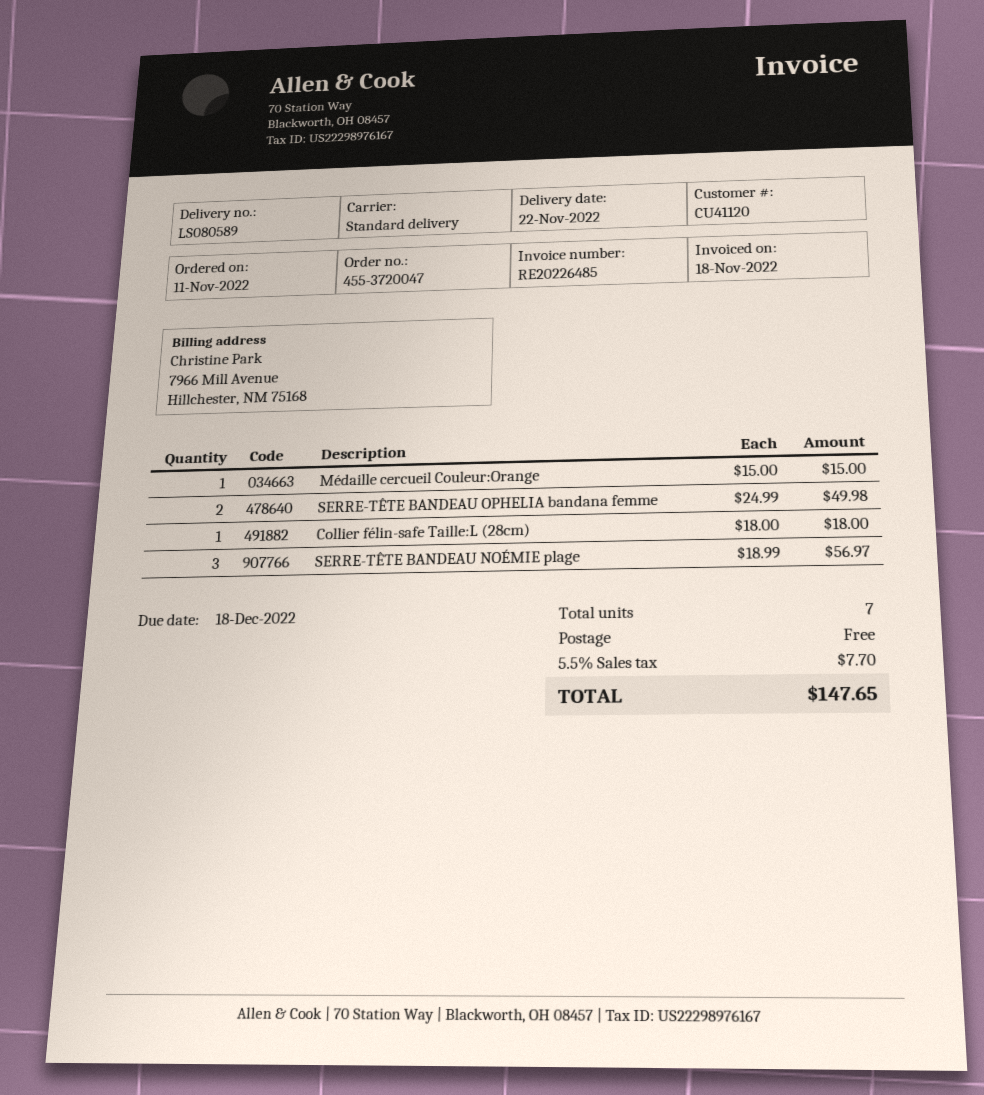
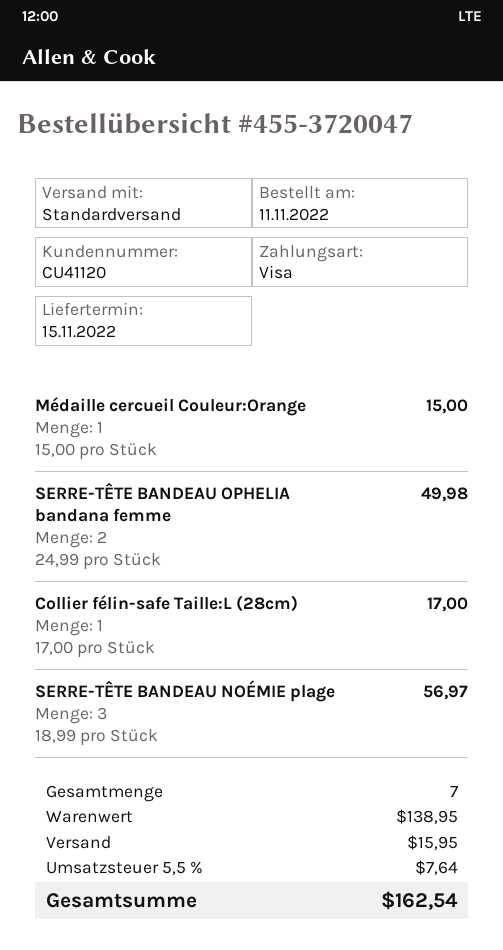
delivery date: 2022-11-22 -> 2022-11-15
Collier félin-safe Taille:L (28cm): 1 x 18.00 = 18.00 -> 1 x 17.00 = 17.00
shipping: 0.00 -> 15.95
tax: 5.5% = 7.70 -> 5.5% = 7.64
total: 147.65 -> 162.54

